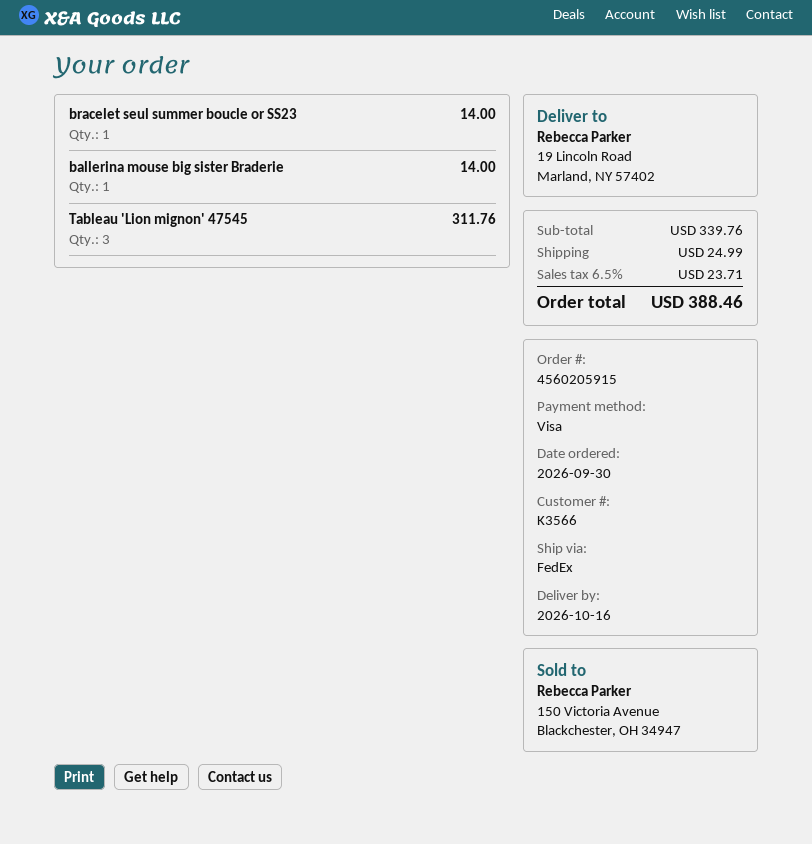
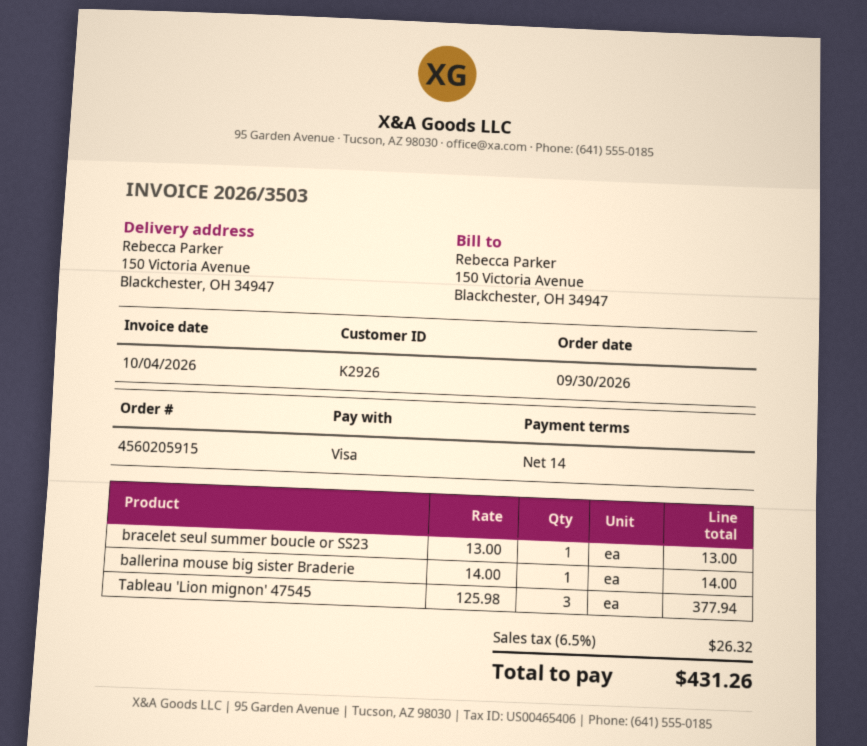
customer number: K3566 -> K2926
ship to: 19 Lincoln Road, Marland, NY 57402 -> 150 Victoria Avenue, Blackchester, OH 34947
bracelet seul summer boucle or SS23: 1 for 14.00 -> 1 for 13.00
Tableau 'Lion mignon' 47545: 3 for 311.76 -> 3 for 377.94
shipping: 24.99 -> none
tax: 6.5% = 23.71 -> 6.5% = 26.32
total: 388.46 -> 431.26

